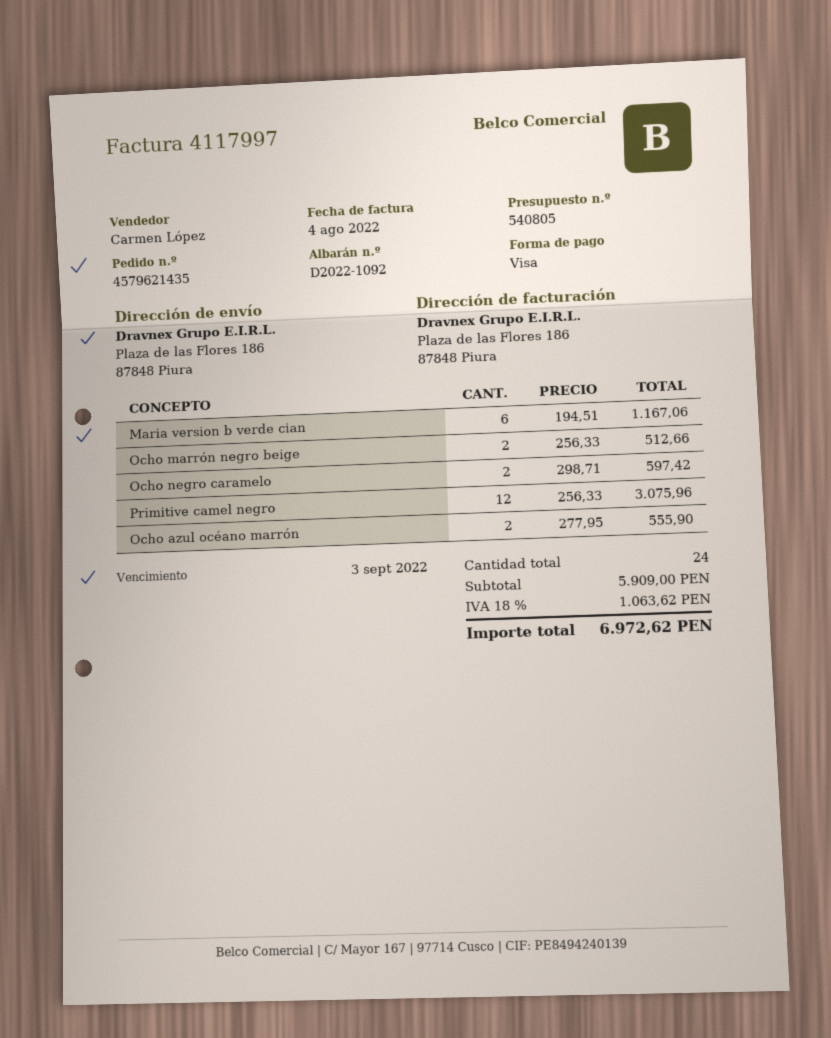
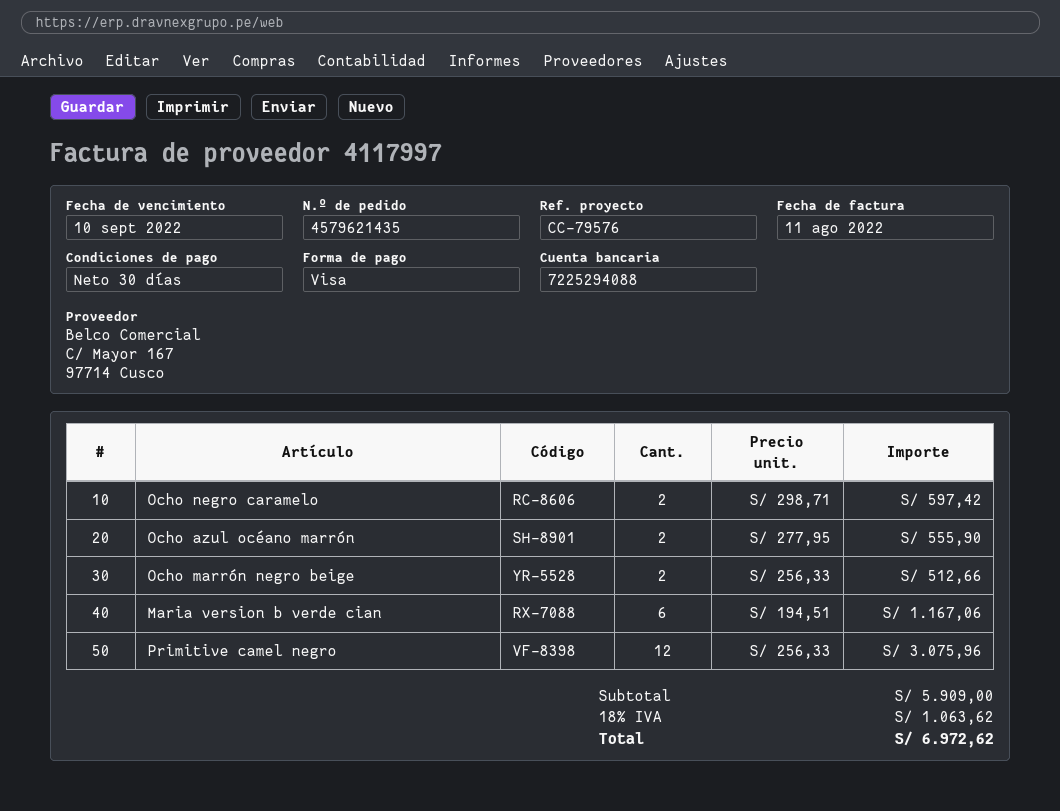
invoice date: 2022-08-04 -> 2022-08-11
due date: 2022-09-03 -> 2022-09-10

